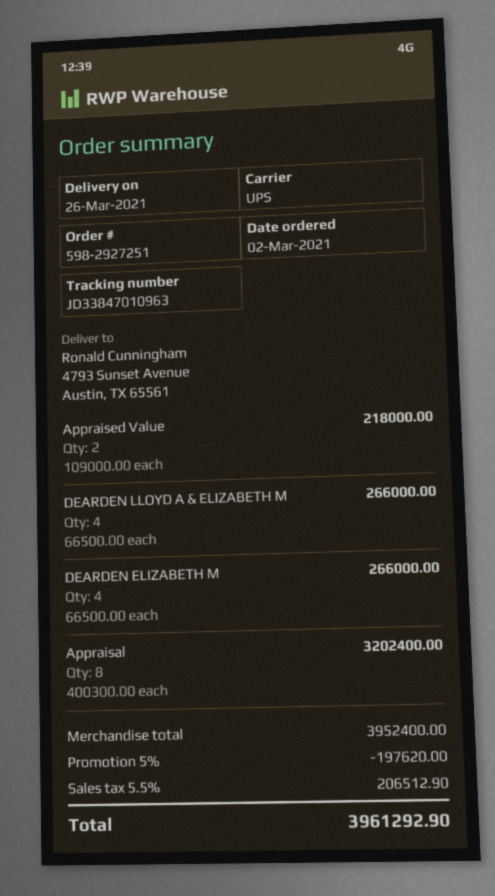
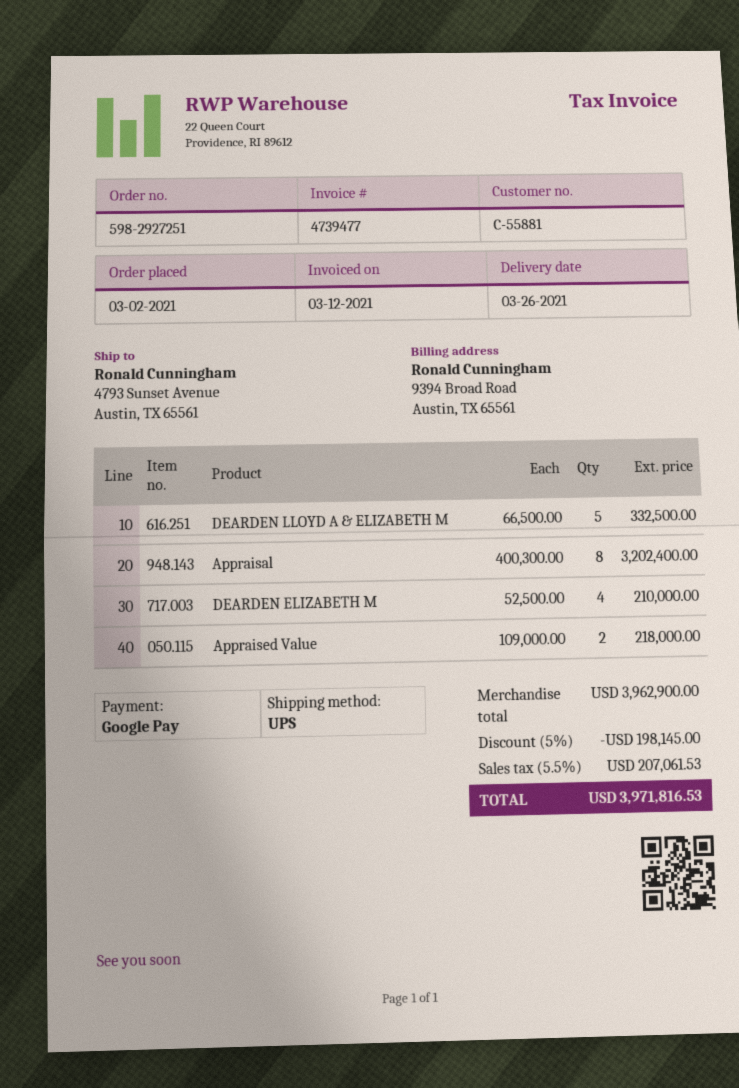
DEARDEN LLOYD A & ELIZABETH M: 4 x 66500.00 = 266000.00 -> 5 x 66500.00 = 332500.00
DEARDEN ELIZABETH M: 4 x 66500.00 = 266000.00 -> 4 x 52500.00 = 210000.00
subtotal: 3952400.00 -> 3962900.00
discount: 5% = 197620.00 -> 5% = 198145.00
tax: 5.5% = 206512.90 -> 5.5% = 207061.53
total: 3961292.90 -> 3971816.53

